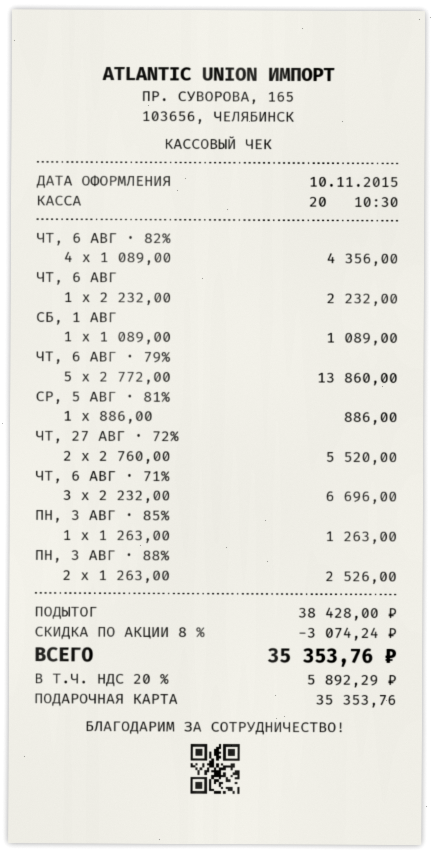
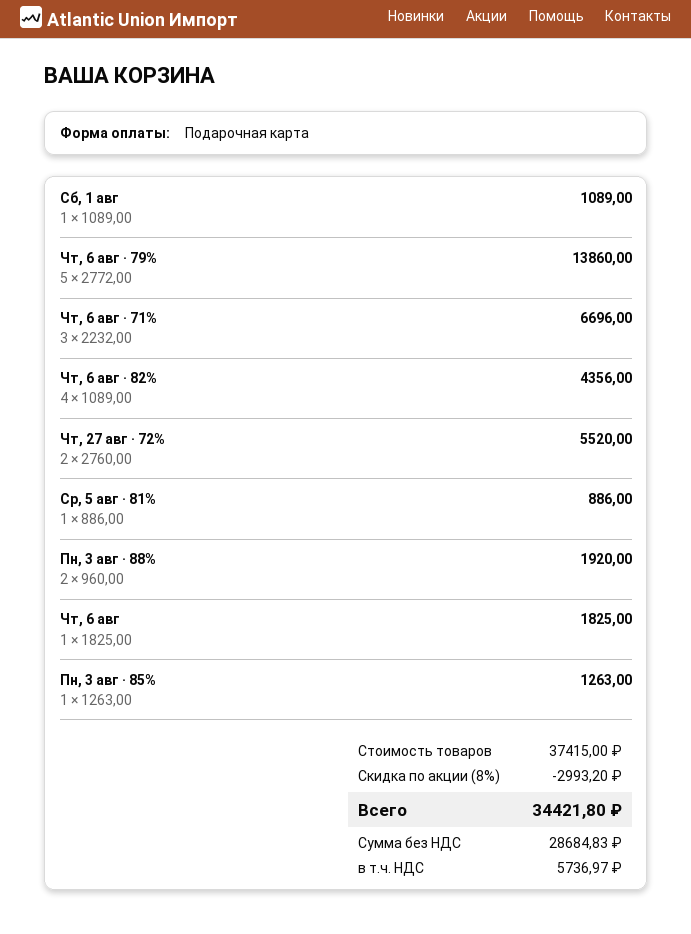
ЧТ, 6 АВГ: 1 x 2232.00 = 2232.00 -> 1 x 1825.00 = 1825.00
ПН, 3 АВГ · 88%: 2 x 1263.00 = 2526.00 -> 2 x 960.00 = 1920.00
subtotal: 38428.00 -> 37415.00
discount: 8% = 3074.24 -> 8% = 2993.20
tax: 5892.29 -> 5736.97
total: 35353.76 -> 34421.80

